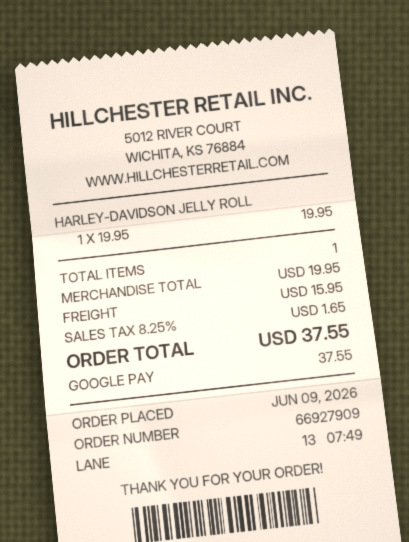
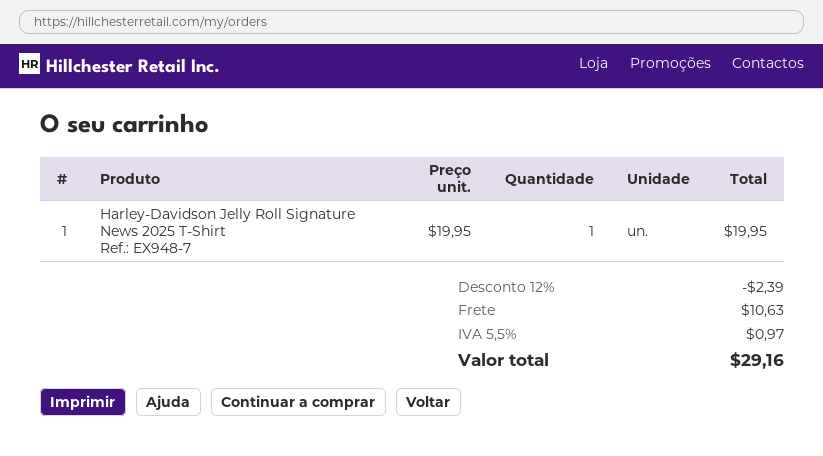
discount: none -> 12% = 2.39
shipping: 15.95 -> 10.63
tax: 8.25% = 1.65 -> 5.5% = 0.97
total: 37.55 -> 29.16

